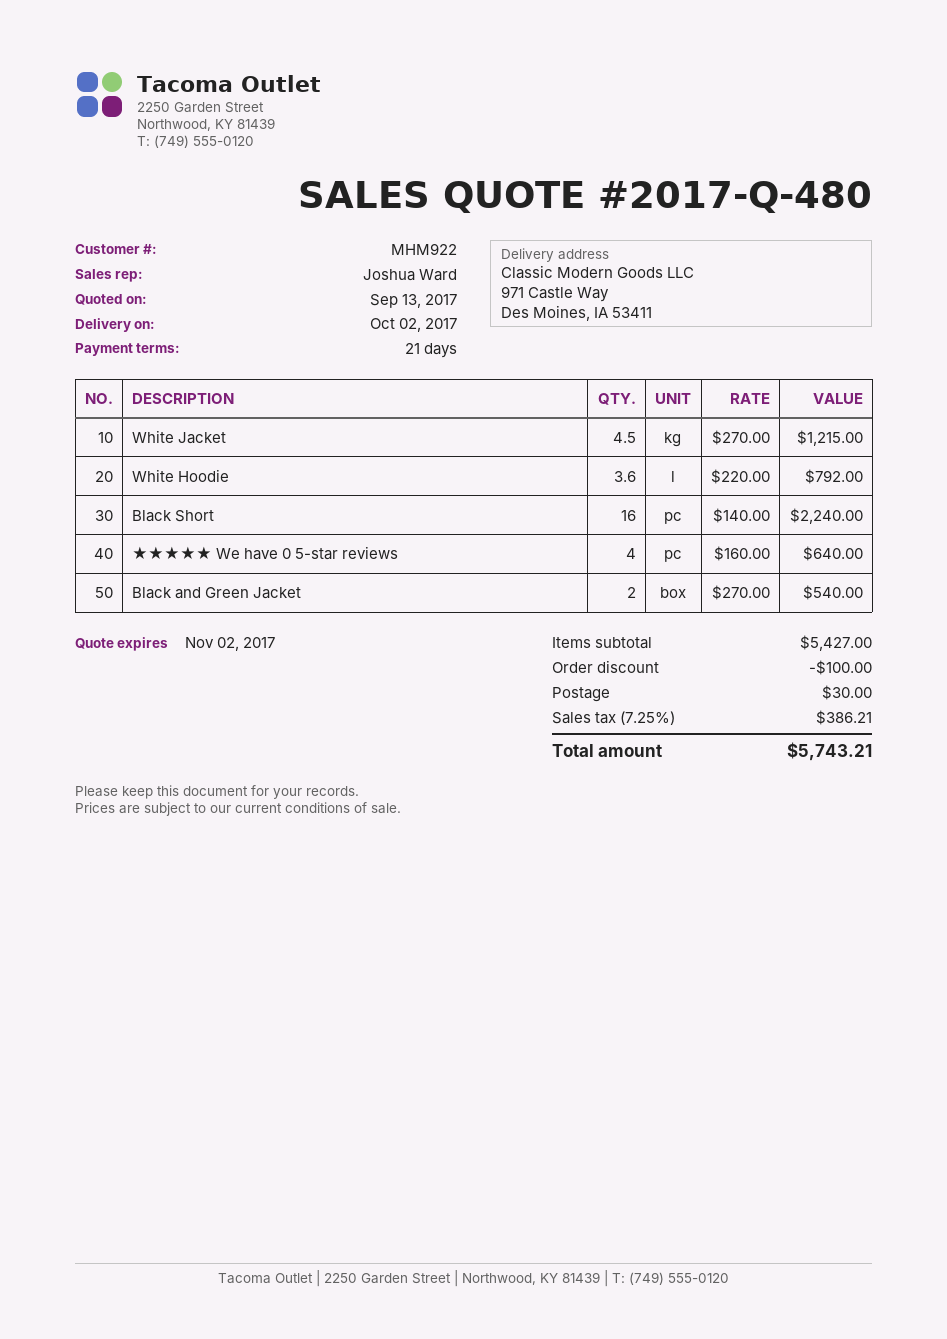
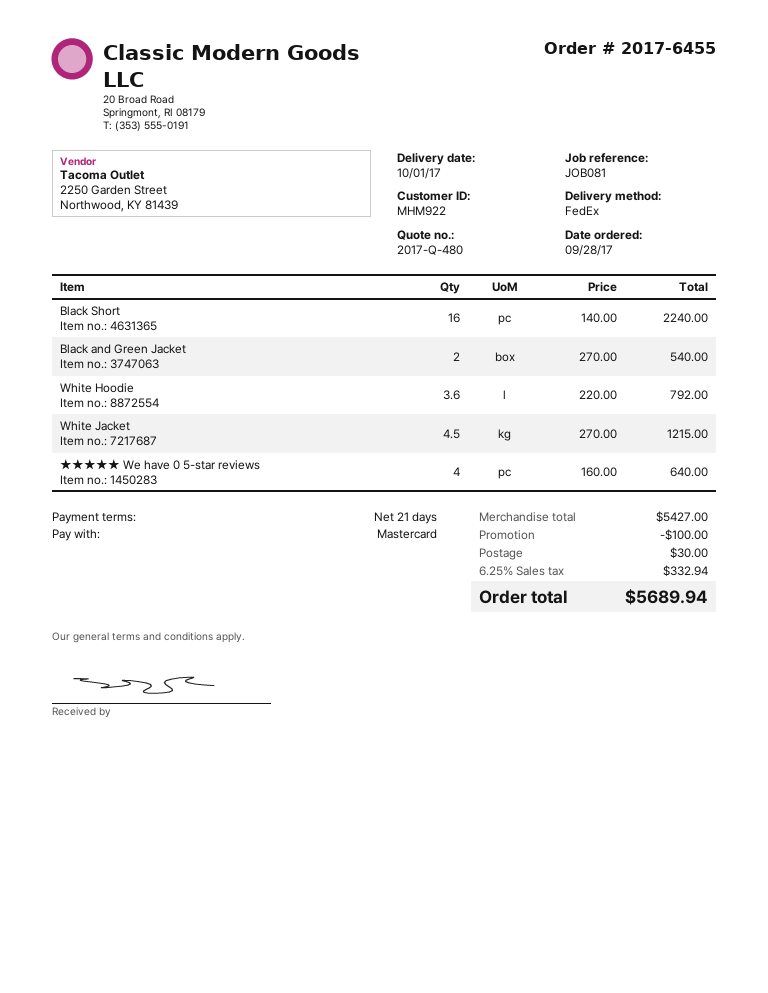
delivery date: 2017-10-02 -> 2017-10-01
tax: 7.25% = 386.21 -> 6.25% = 332.94
total: 5743.21 -> 5689.94

